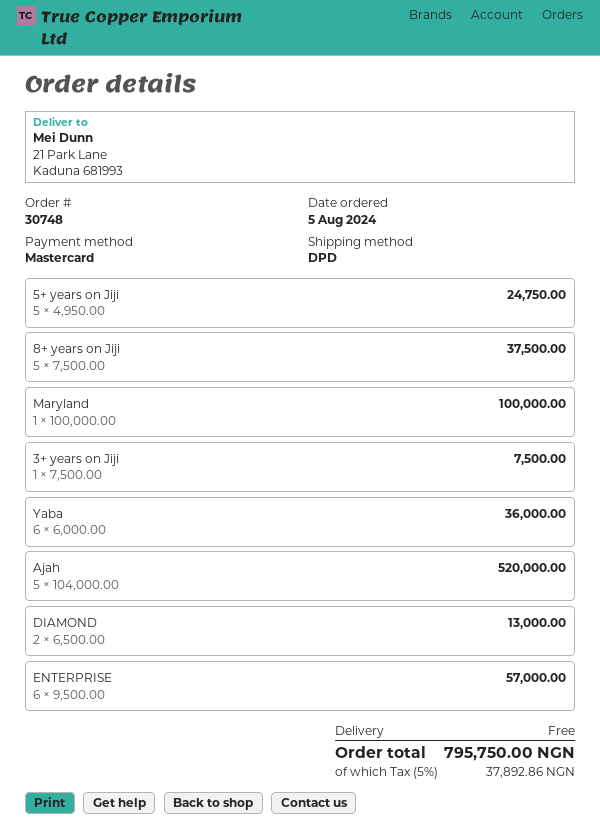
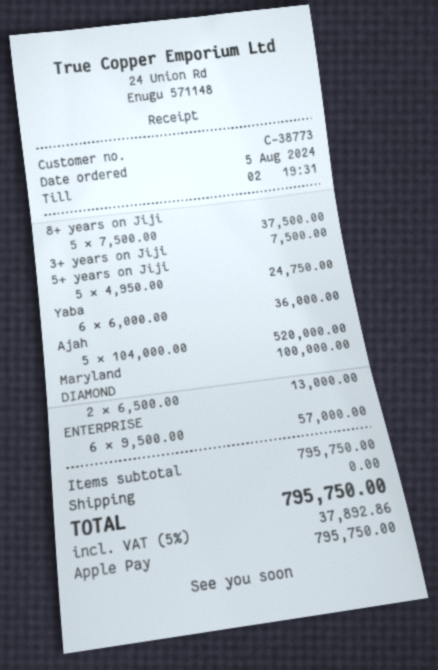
payment method: Mastercard -> Apple Pay

